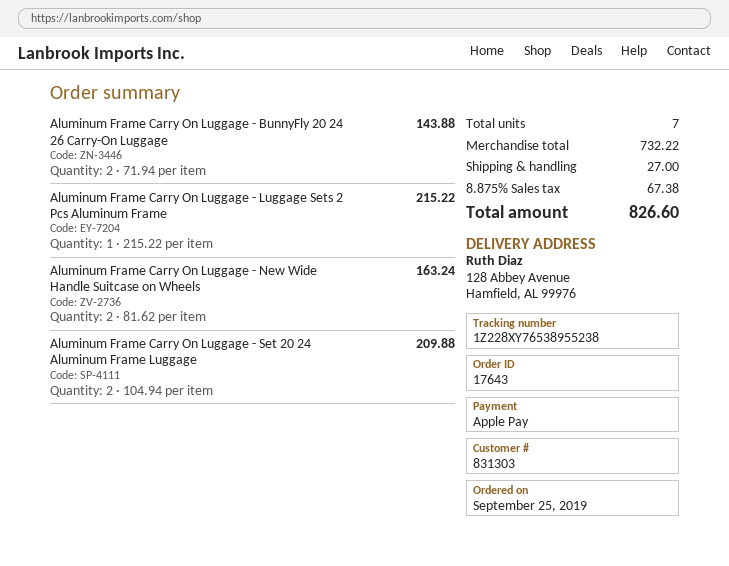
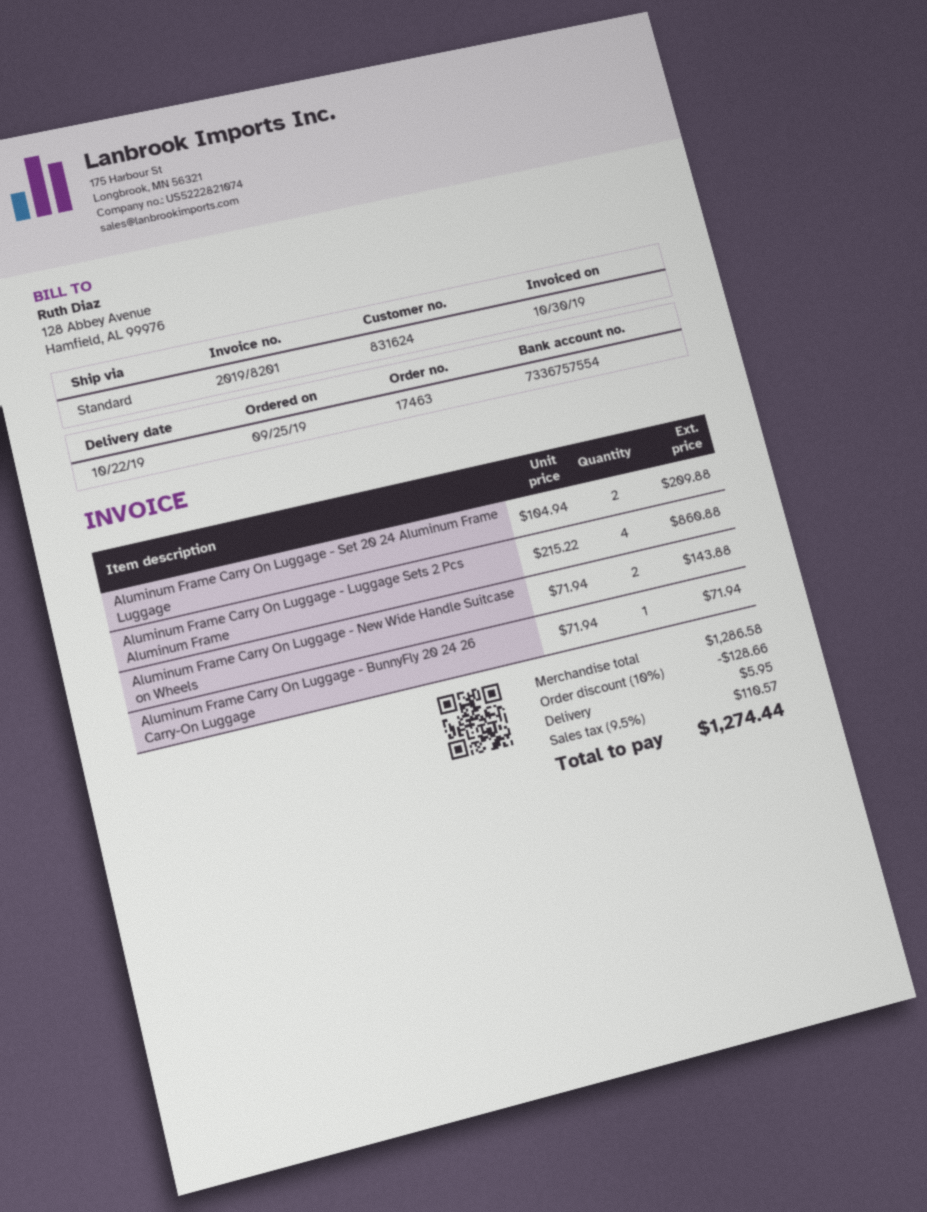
order number: 17643 -> 17463
customer number: 831303 -> 831624
Aluminum Frame Carry On Luggage - BunnyFly 20 24 26 Carry-On Luggage: 2 x 71.94 = 143.88 -> 1 x 71.94 = 71.94
Aluminum Frame Carry On Luggage - Luggage Sets 2 Pcs Aluminum Frame: 1 x 215.22 = 215.22 -> 4 x 215.22 = 860.88
Aluminum Frame Carry On Luggage - New Wide Handle Suitcase on Wheels: 2 x 81.62 = 163.24 -> 2 x 71.94 = 143.88
subtotal: 732.22 -> 1286.58
discount: none -> 10% = 128.66
shipping: 27.00 -> 5.95
tax: 8.875% = 67.38 -> 9.5% = 110.57
total: 826.60 -> 1274.44

